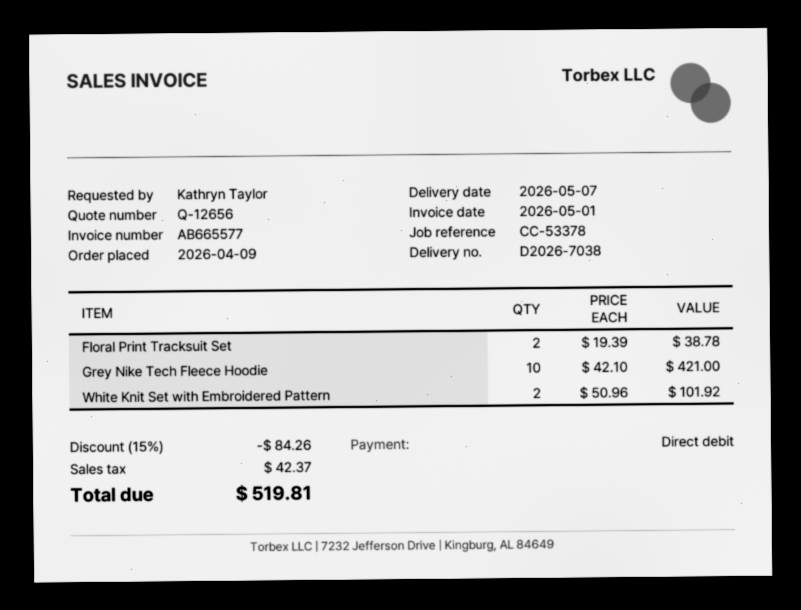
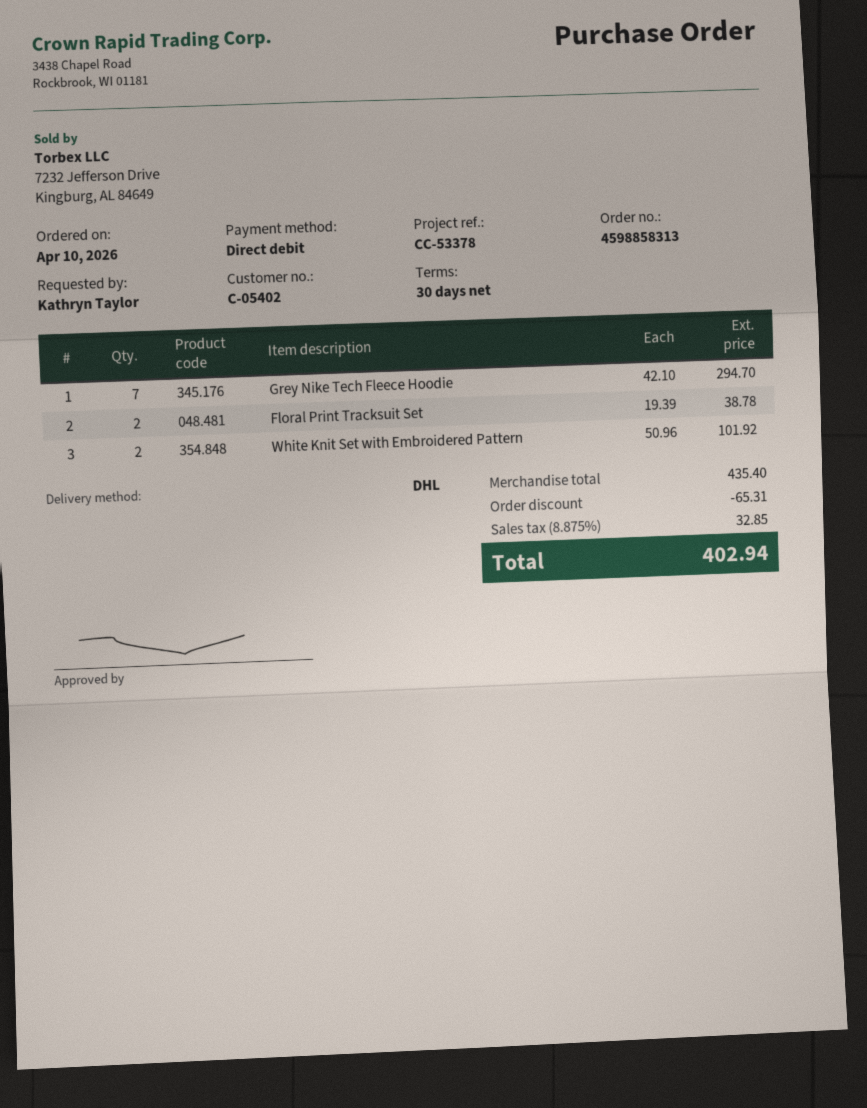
order date: 2026-04-09 -> 2026-04-10
Grey Nike Tech Fleece Hoodie: 10 x 42.10 = 421.00 -> 7 x 42.10 = 294.70
discount: 84.26 -> 65.31
tax: 42.37 -> 32.85
total: 519.81 -> 402.94

